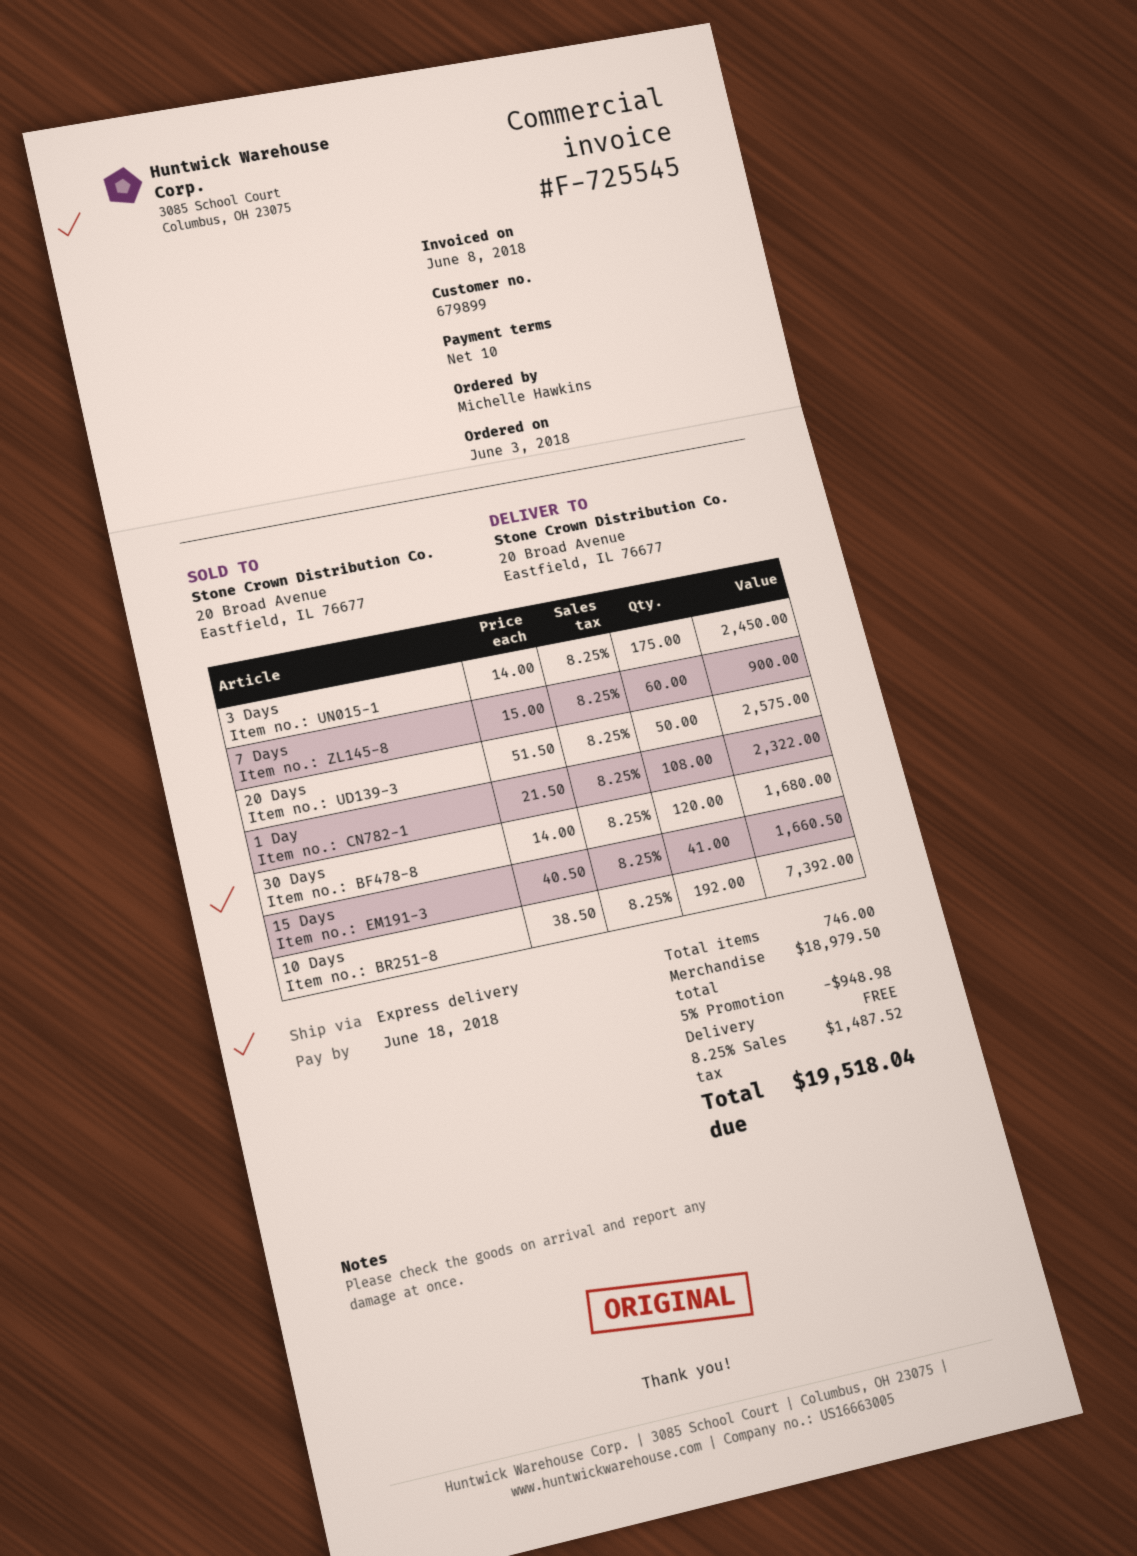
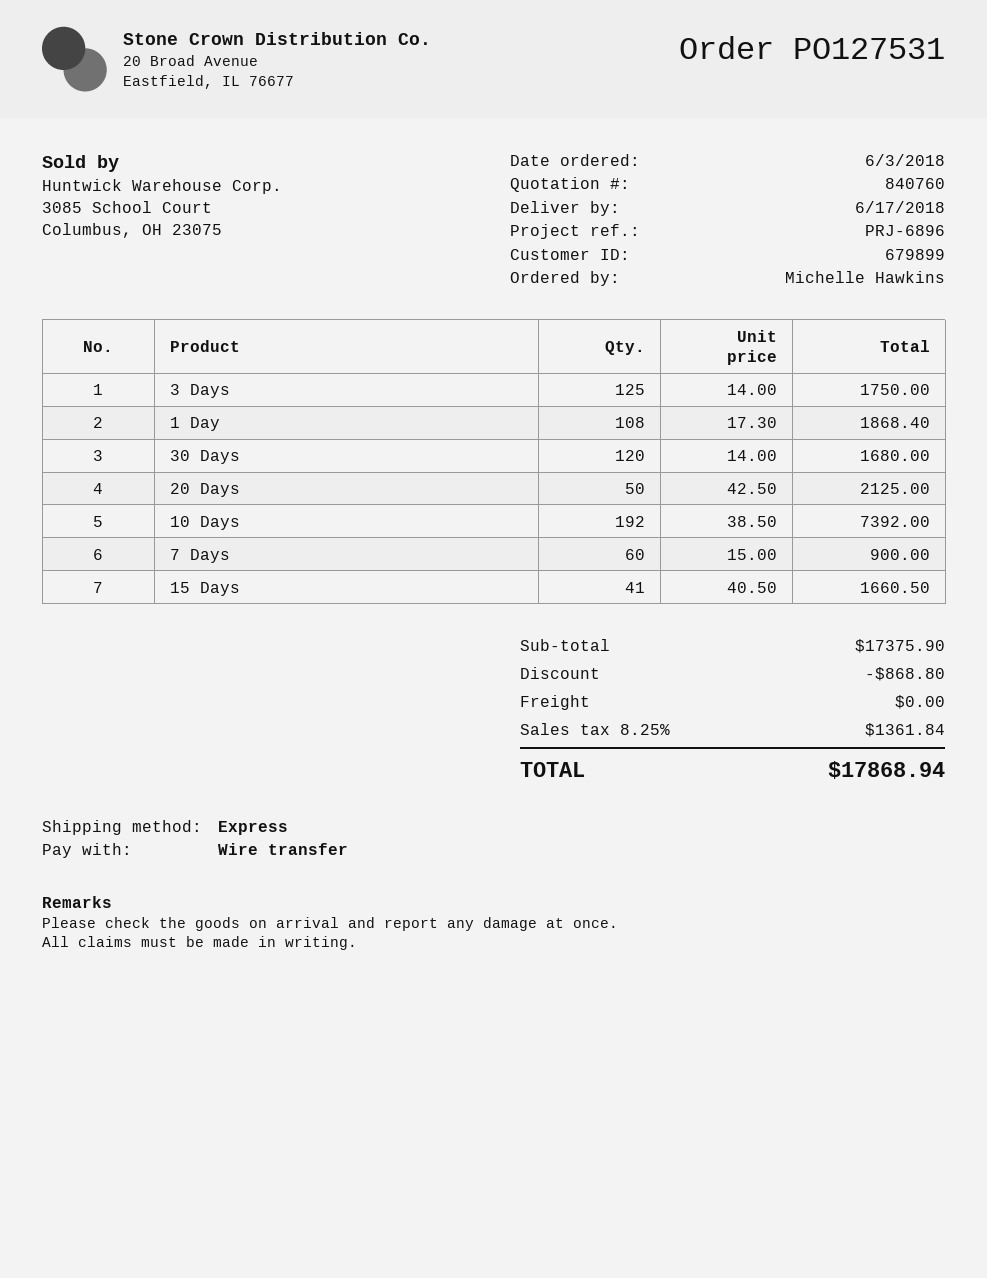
3 Days: 175 x 14.00 = 2450.00 -> 125 x 14.00 = 1750.00
20 Days: 50 x 51.50 = 2575.00 -> 50 x 42.50 = 2125.00
1 Day: 108 x 21.50 = 2322.00 -> 108 x 17.30 = 1868.40
subtotal: 18979.50 -> 17375.90
discount: 948.98 -> 868.80
tax: 8.25% = 1487.52 -> 8.25% = 1361.84
total: 19518.04 -> 17868.94

